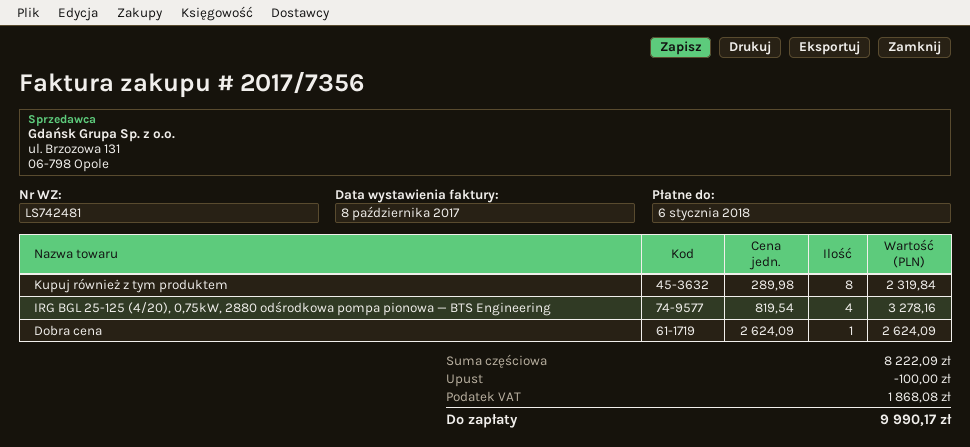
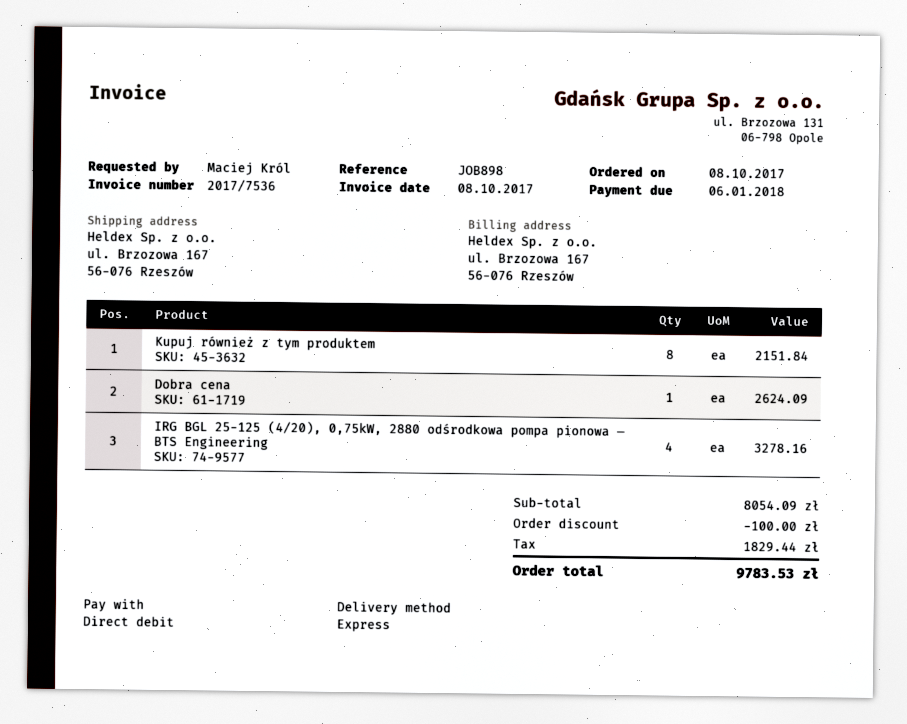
invoice number: 2017/7356 -> 2017/7536
Kupuj również z tym produktem: 8 for 2319.84 -> 8 for 2151.84
subtotal: 8222.09 -> 8054.09
tax: 1868.08 -> 1829.44
total: 9990.17 -> 9783.53

